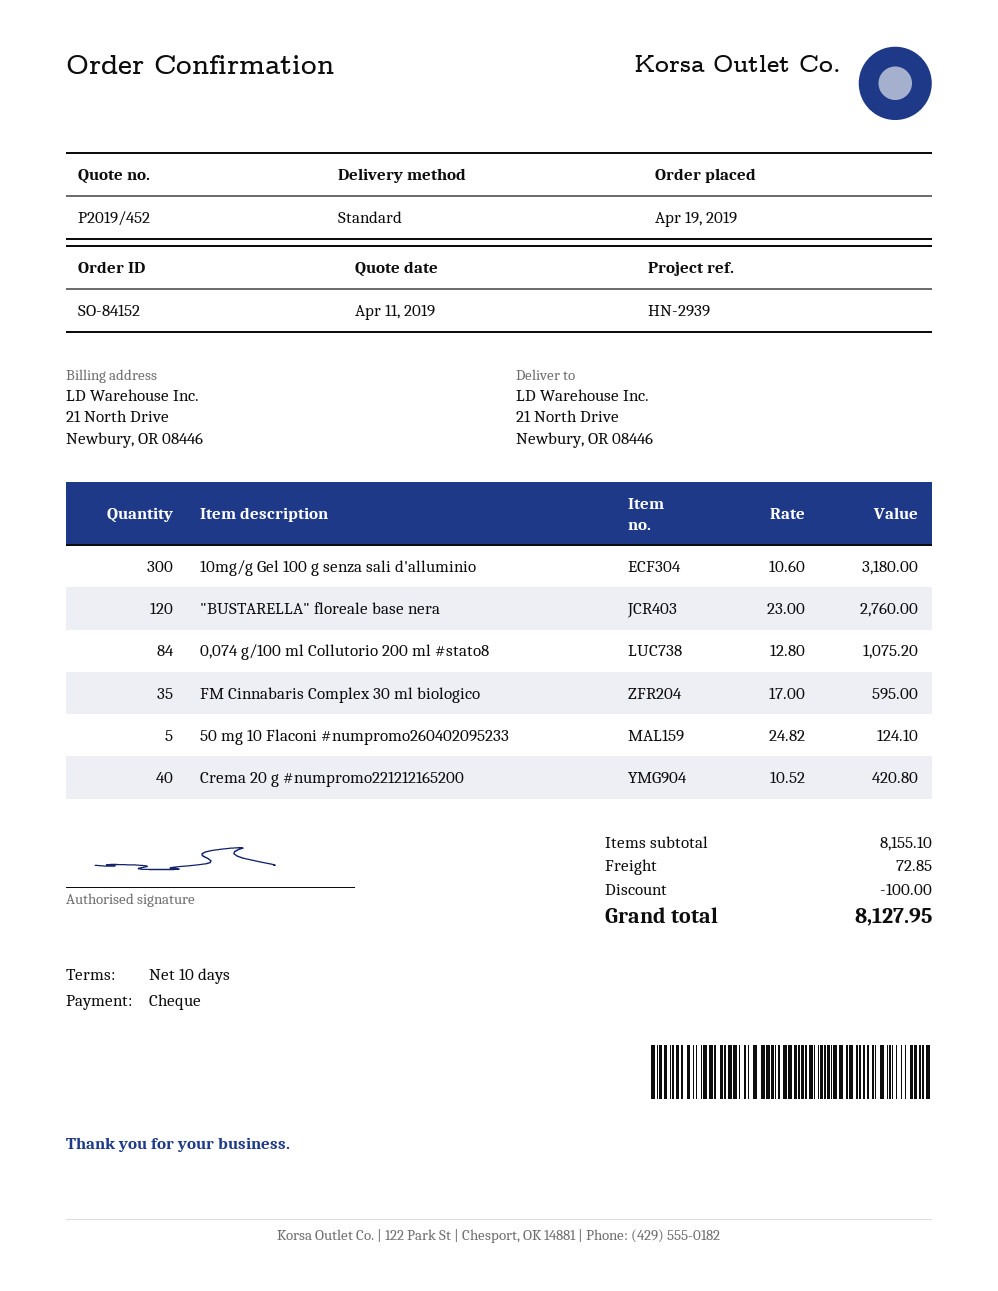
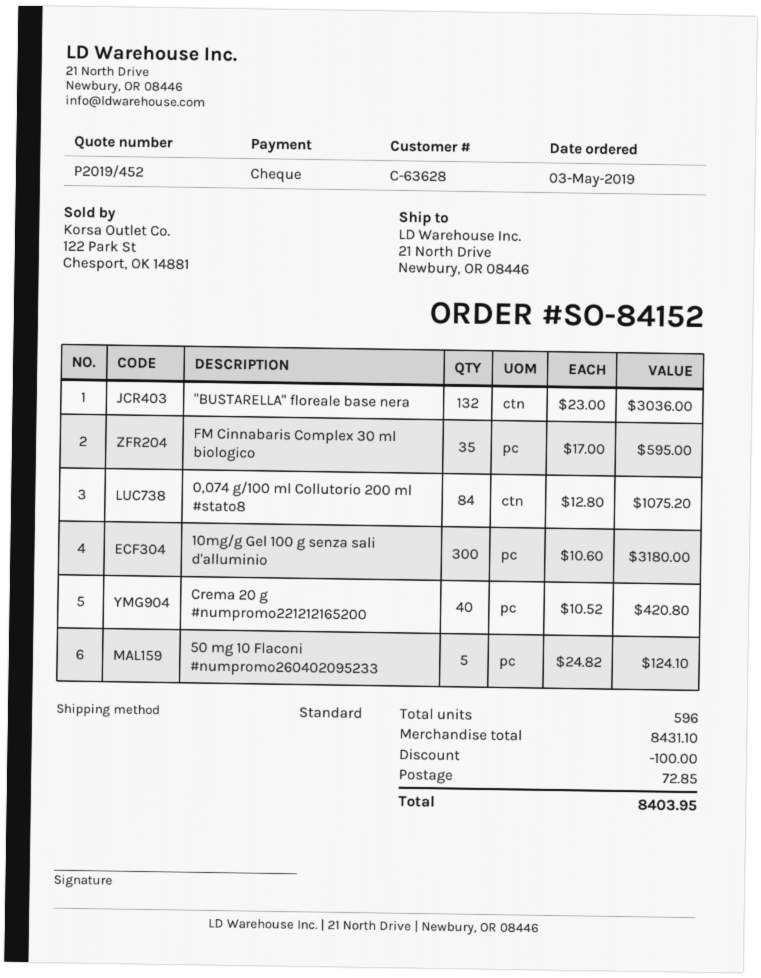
order date: 2019-04-19 -> 2019-05-03
"BUSTARELLA" floreale base nera: 120 x 23.00 = 2760.00 -> 132 x 23.00 = 3036.00
subtotal: 8155.10 -> 8431.10
total: 8127.95 -> 8403.95

